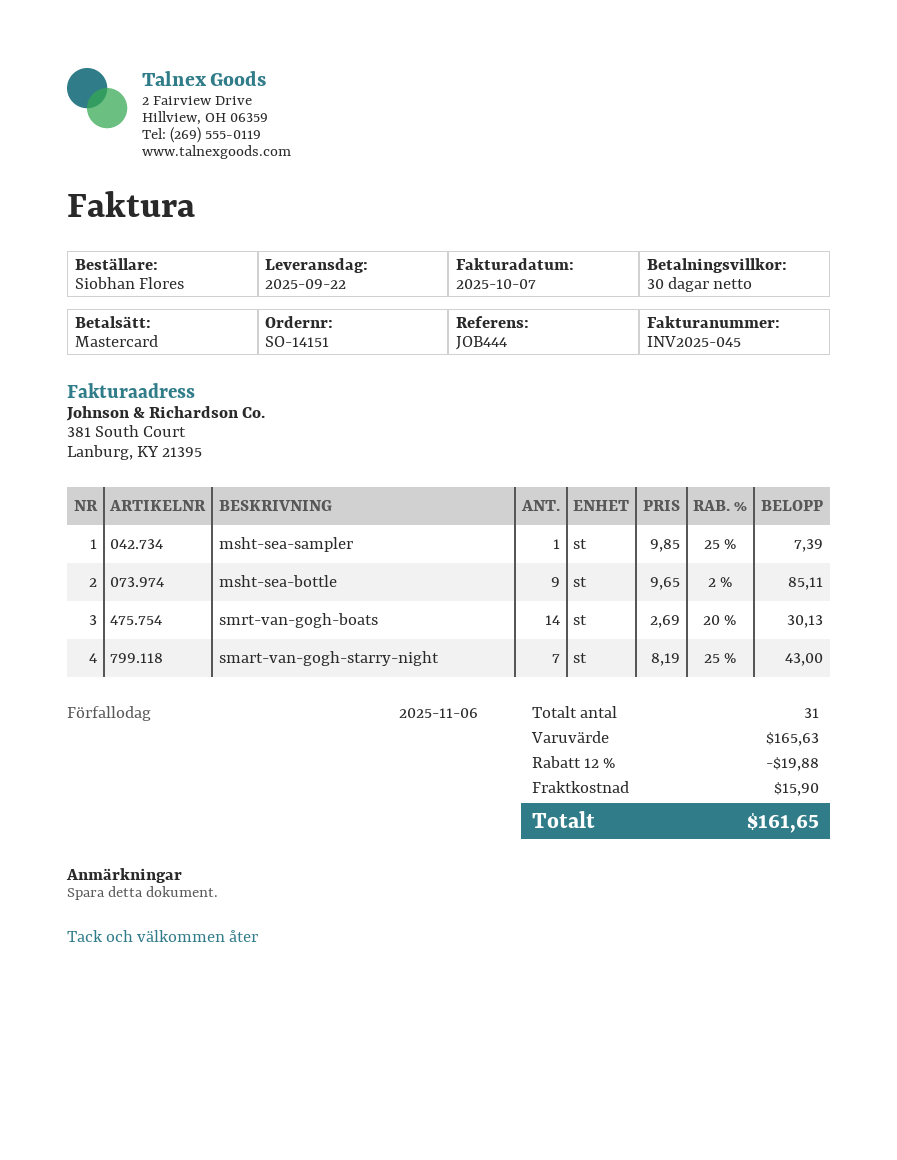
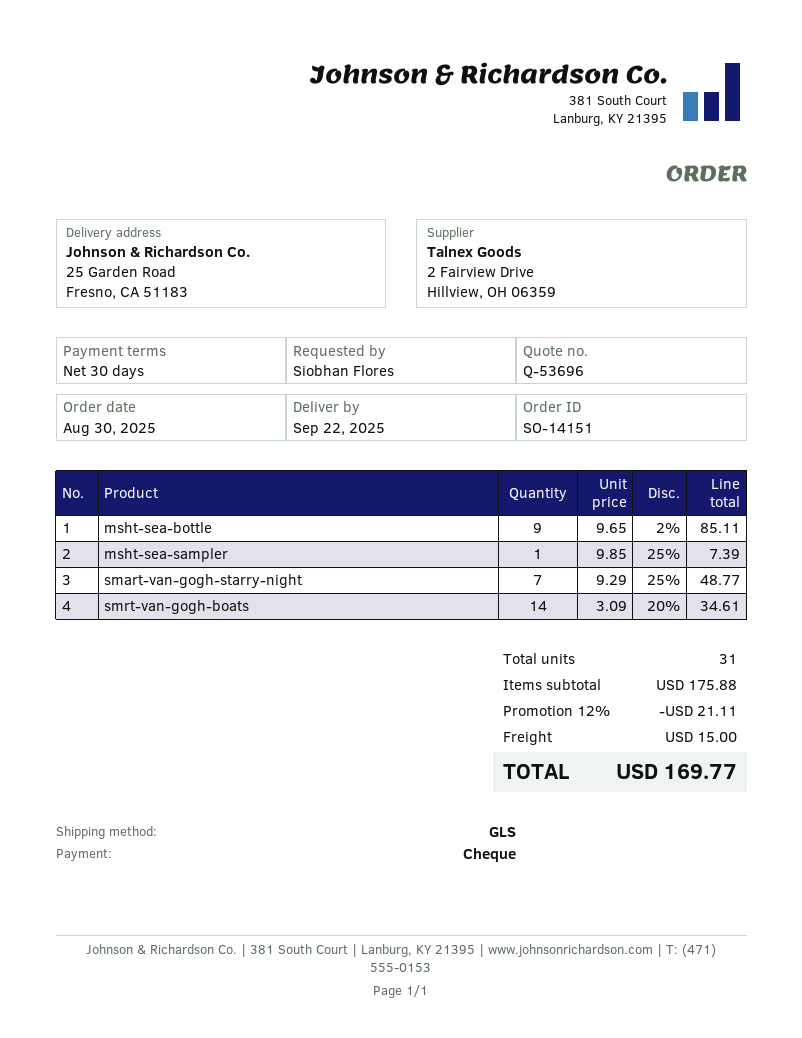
payment method: Mastercard -> cheque
smrt-van-gogh-boats: 14 x 2.69 - 20% = 30.13 -> 14 x 3.09 - 20% = 34.61
smart-van-gogh-starry-night: 7 x 8.19 - 25% = 43.00 -> 7 x 9.29 - 25% = 48.77
subtotal: 165.63 -> 175.88
discount: 12% = 19.88 -> 12% = 21.11
shipping: 15.90 -> 15.00
total: 161.65 -> 169.77

